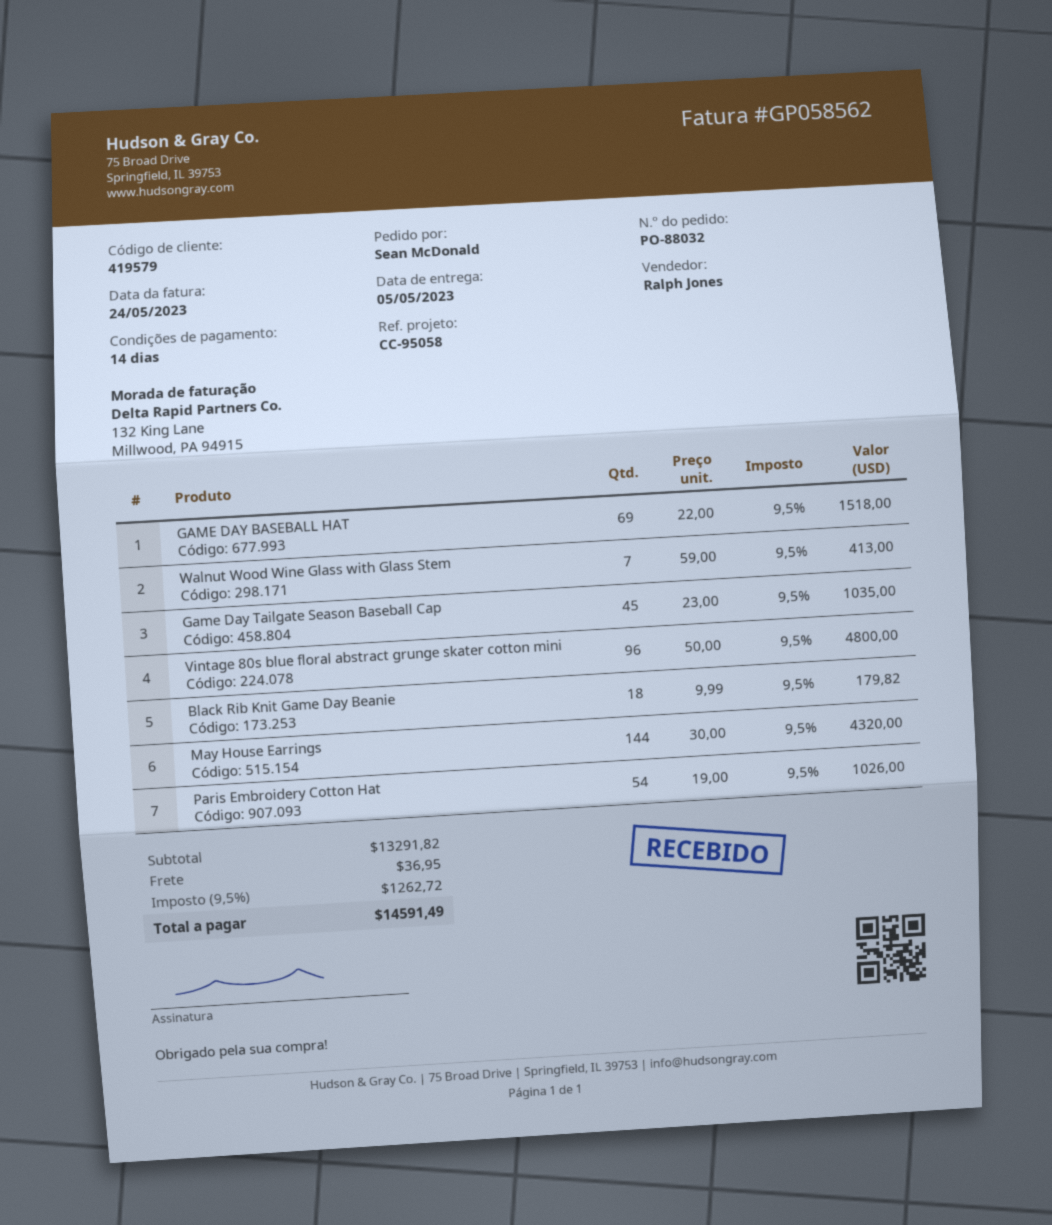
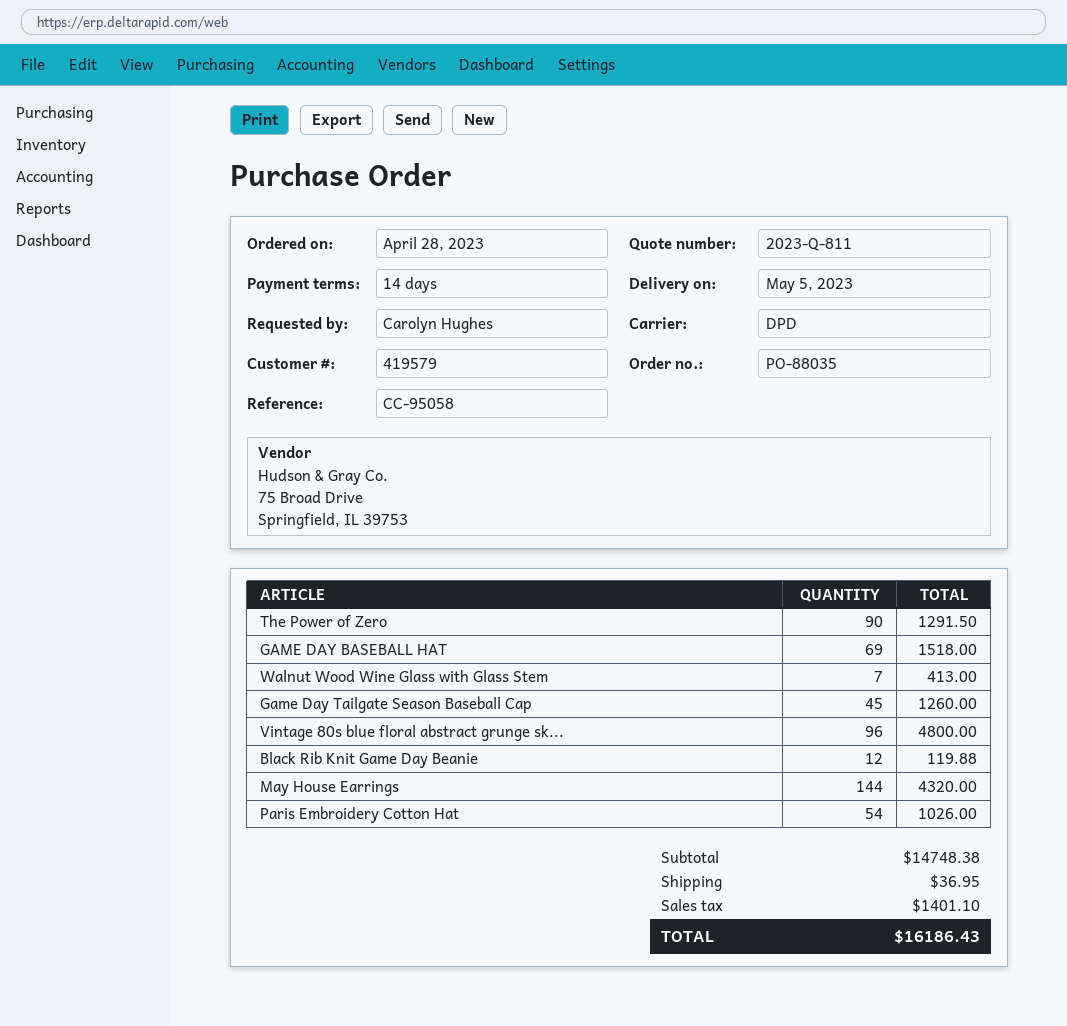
order number: PO-88032 -> PO-88035
ordered by: Sean McDonald -> Carolyn Hughes
Game Day Tailgate Season Baseball Cap: 45 for 1035.00 -> 45 for 1260.00
Black Rib Knit Game Day Beanie: 18 for 179.82 -> 12 for 119.88
The Power of Zero: none -> 90 for 1291.50
subtotal: 13291.82 -> 14748.38
tax: 1262.72 -> 1401.10
total: 14591.49 -> 16186.43

